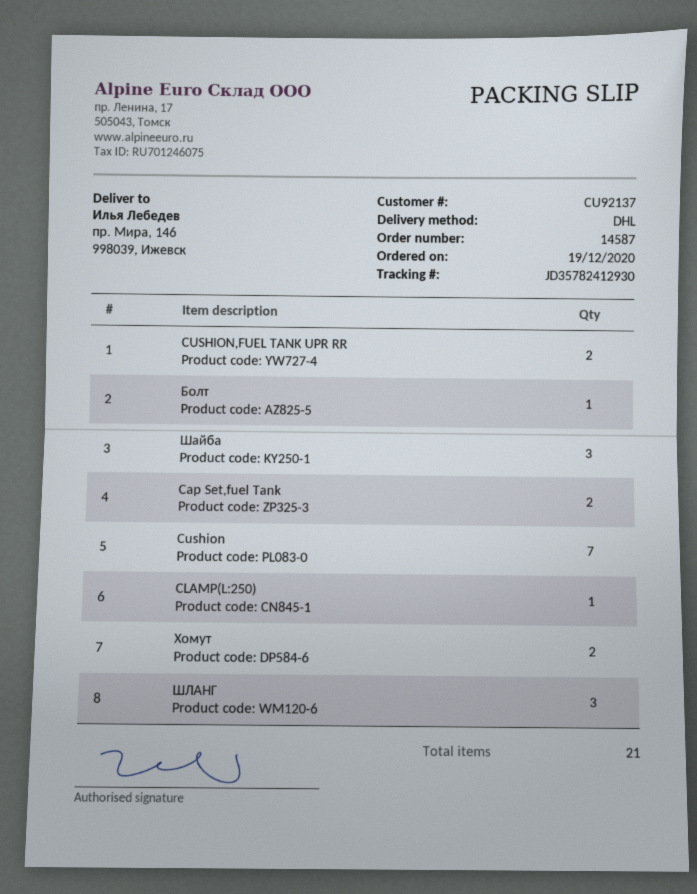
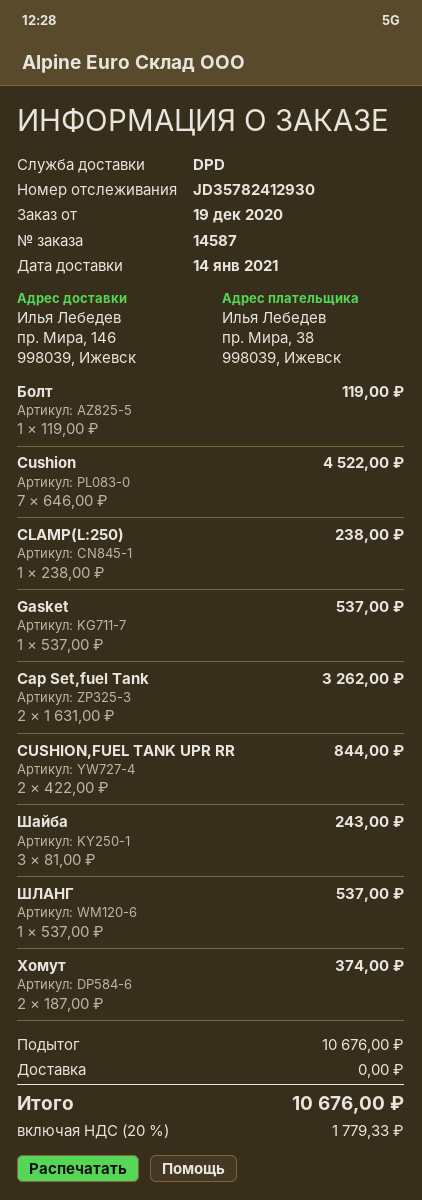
shipping method: DHL -> DPD
ШЛАНГ: 3 -> 1
Gasket: none -> 1

